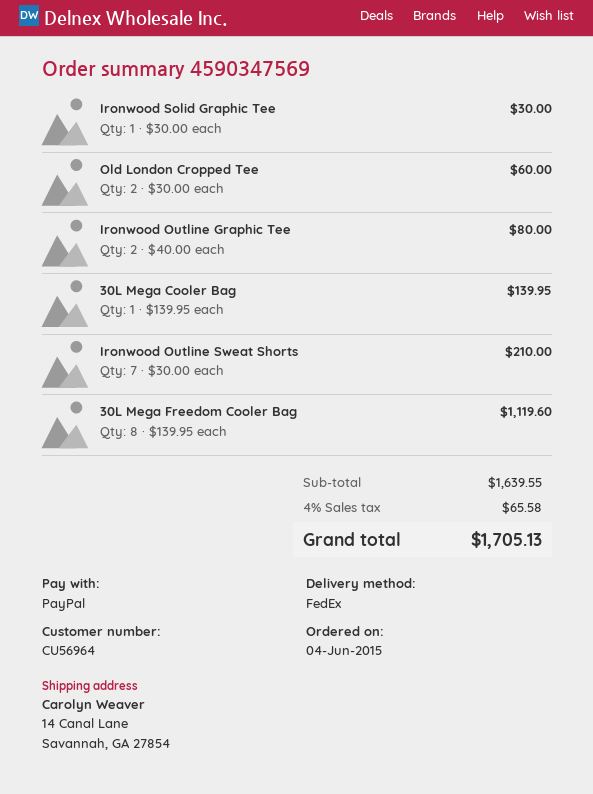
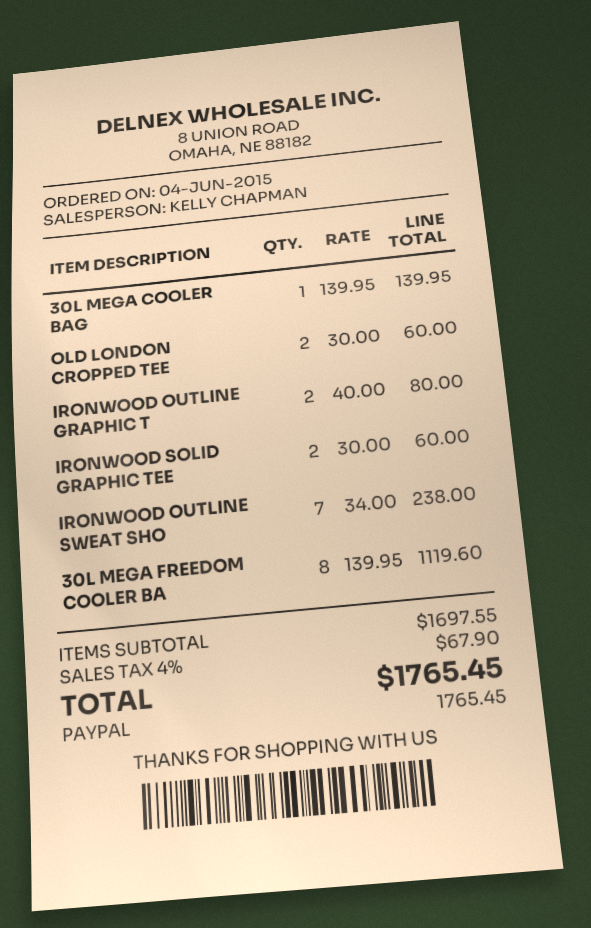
Ironwood Solid Graphic Tee: 1 x 30.00 = 30.00 -> 2 x 30.00 = 60.00
Ironwood Outline Sweat Shorts: 7 x 30.00 = 210.00 -> 7 x 34.00 = 238.00
subtotal: 1639.55 -> 1697.55
tax: 4% = 65.58 -> 4% = 67.90
total: 1705.13 -> 1765.45

